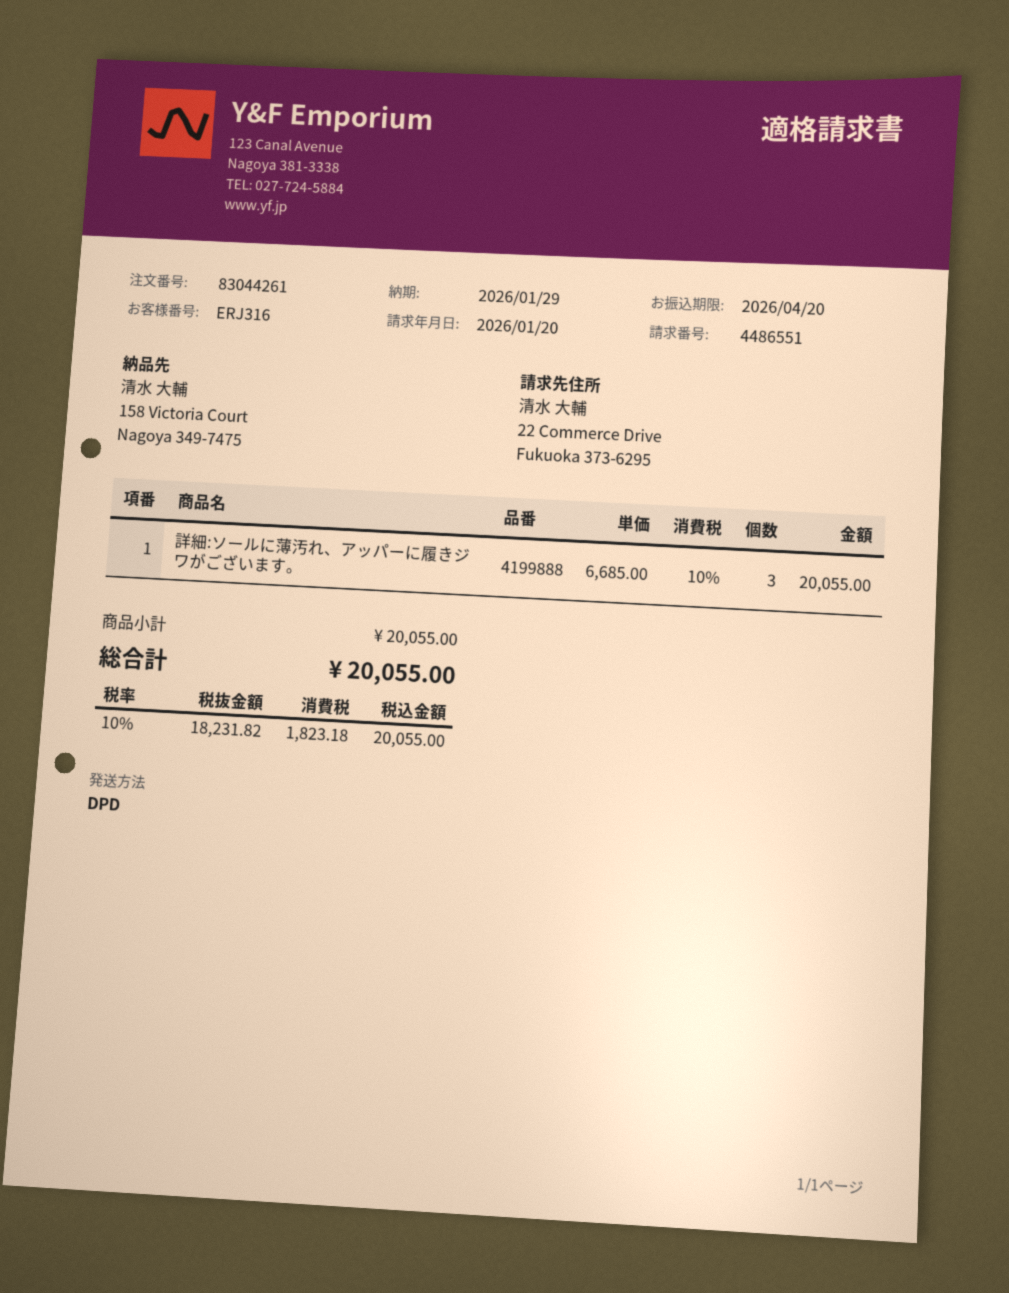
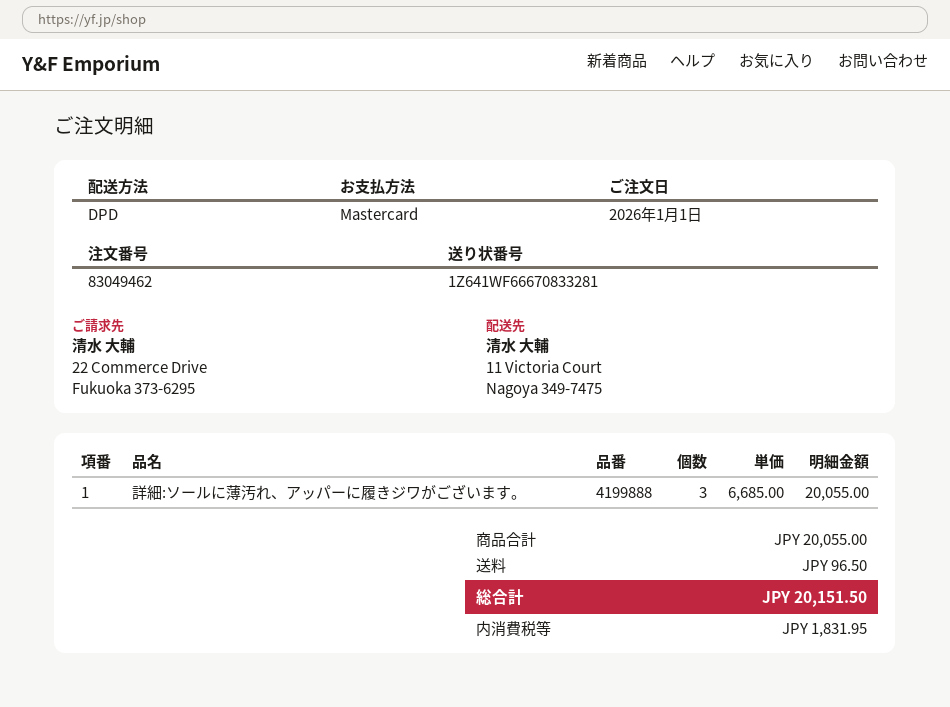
order number: 83044261 -> 83049462
ship to: 158 Victoria Court, Nagoya 349-7475 -> 11 Victoria Court, Nagoya 349-7475
shipping: none -> 96.50
tax: 1823.18 -> 1831.95
total: 20055.00 -> 20151.50

